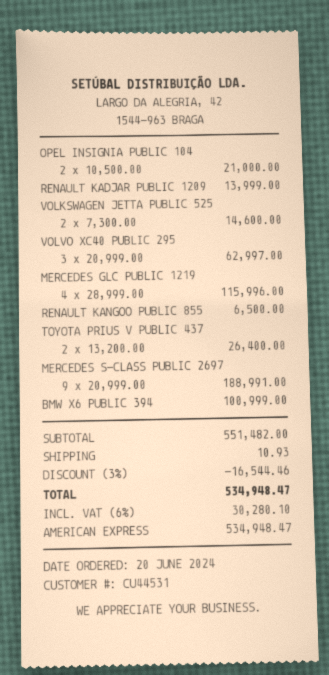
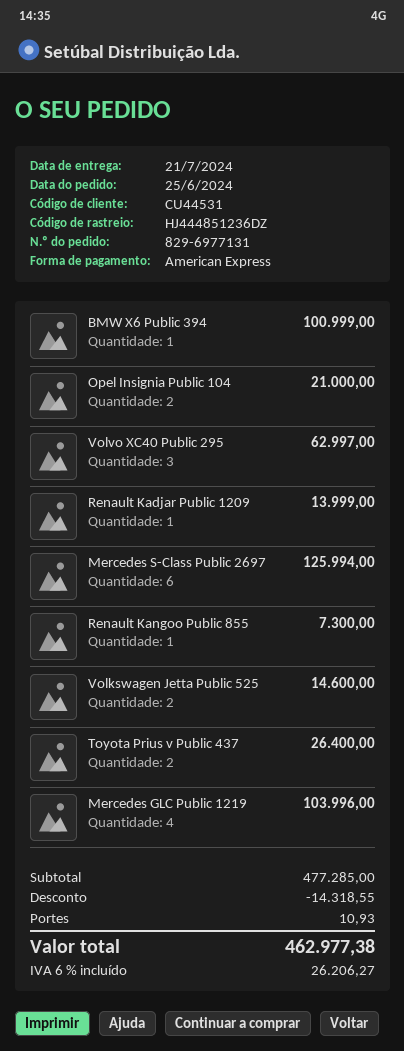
order date: 2024-06-20 -> 2024-06-25
MERCEDES GLC PUBLIC 1219: 4 for 115996.00 -> 4 for 103996.00
RENAULT KANGOO PUBLIC 855: 1 for 6500.00 -> 1 for 7300.00
MERCEDES S-CLASS PUBLIC 2697: 9 for 188991.00 -> 6 for 125994.00
subtotal: 551482.00 -> 477285.00
discount: 16544.46 -> 14318.55
tax: 6% = 30280.10 -> 6% = 26206.27
total: 534948.47 -> 462977.38

